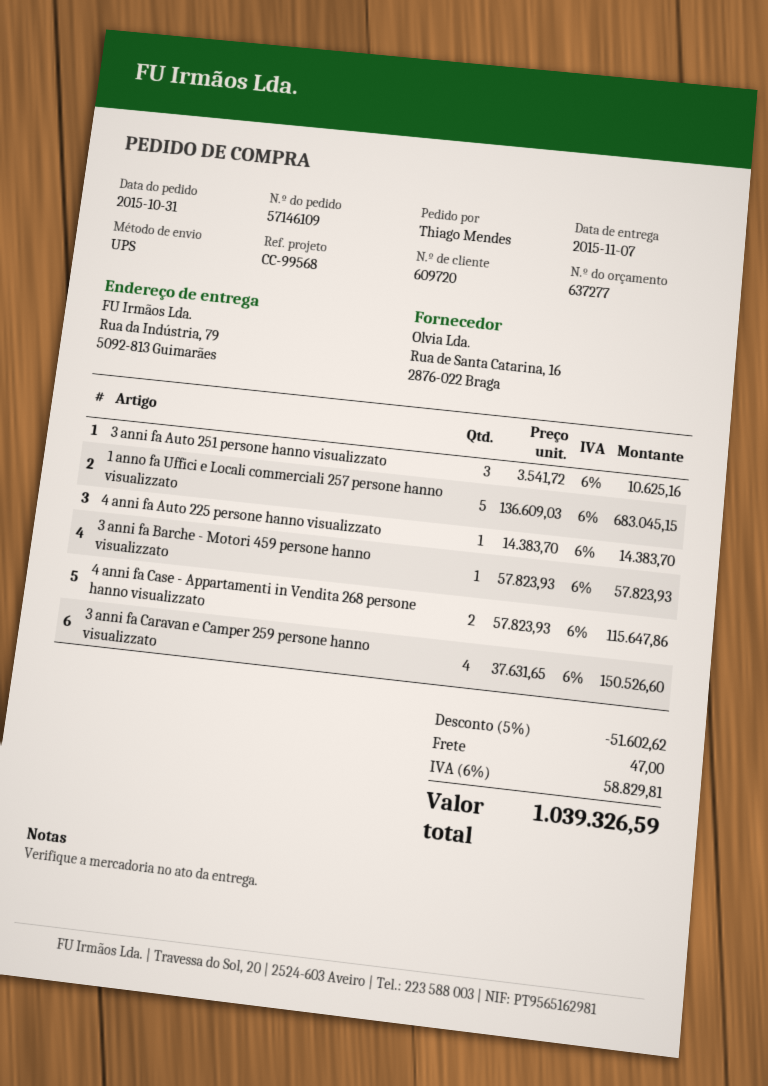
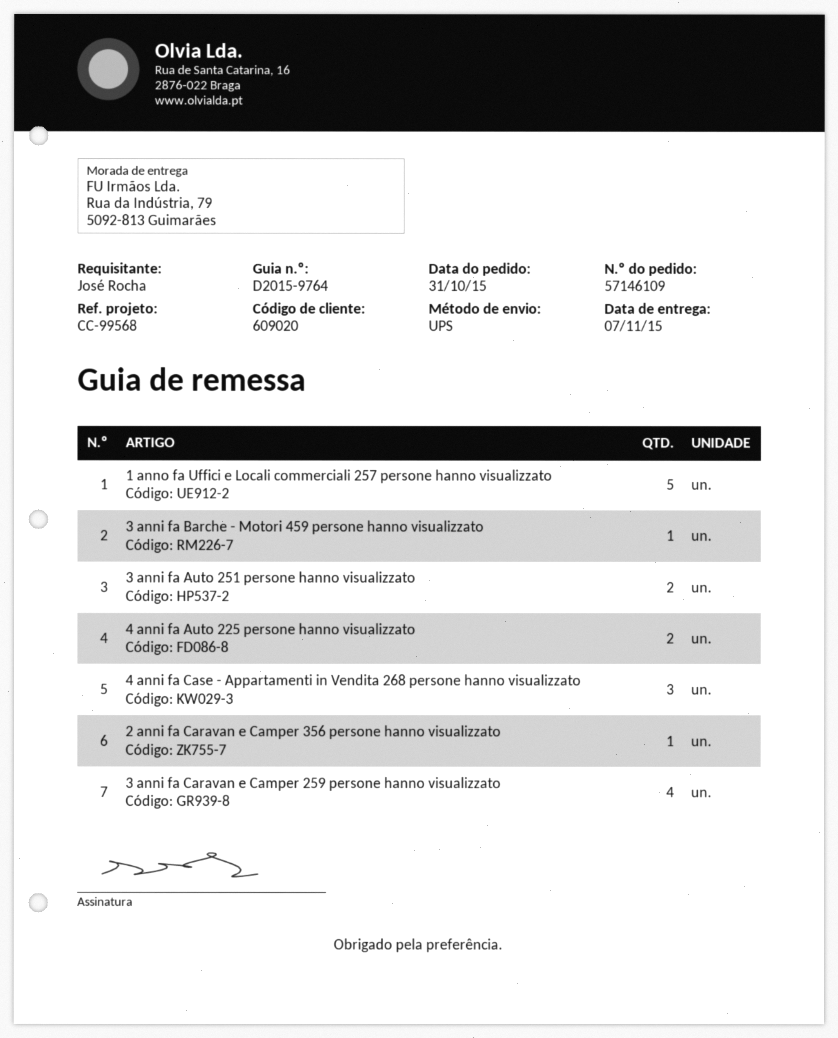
customer number: 609720 -> 609020
ordered by: Thiago Mendes -> José Rocha
3 anni fa Auto 251 persone hanno visualizzato: 3 -> 2
4 anni fa Auto 225 persone hanno visualizzato: 1 -> 2
4 anni fa Case - Appartamenti in Vendita 268 persone hanno visualizzato: 2 -> 3
2 anni fa Caravan e Camper 356 persone hanno visualizzato: none -> 1

